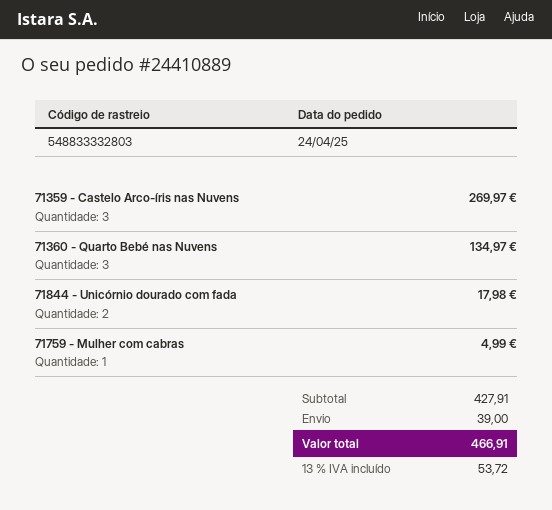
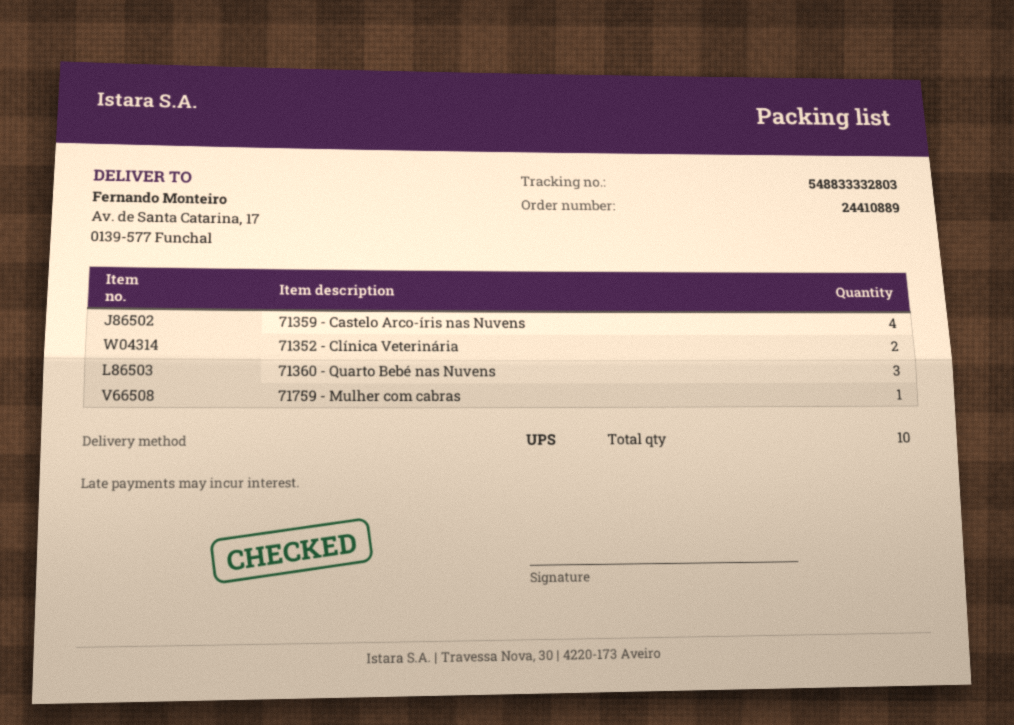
71359 - Castelo Arco-íris nas Nuvens: 3 -> 4
71844 - Unicórnio dourado com fada: 2 -> none
71352 - Clínica Veterinária: none -> 2

